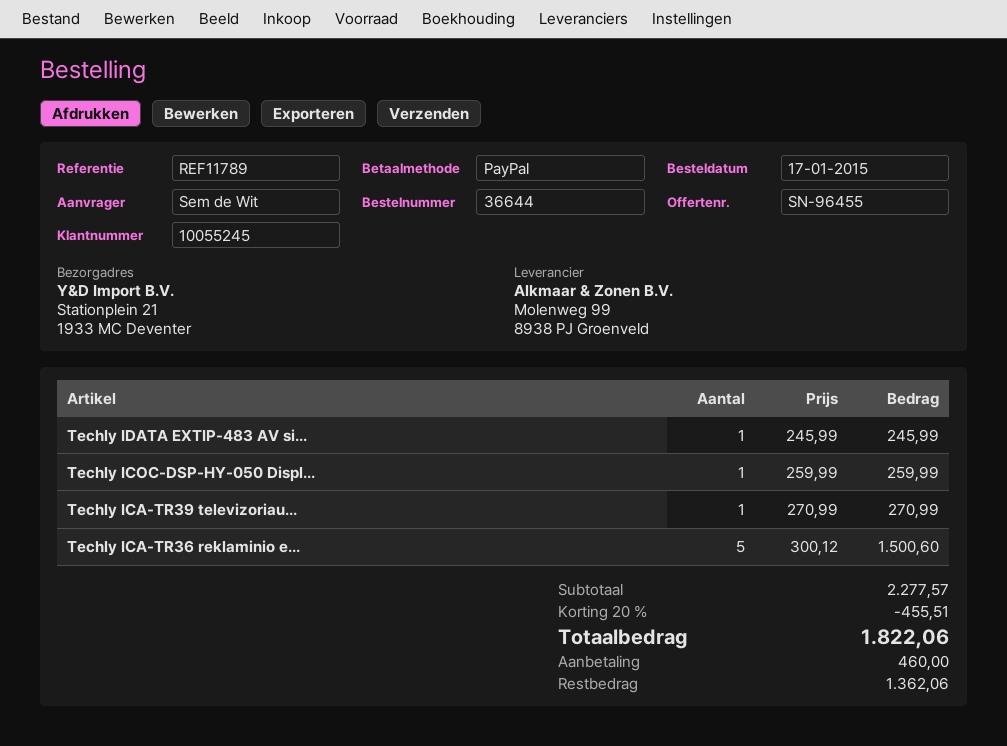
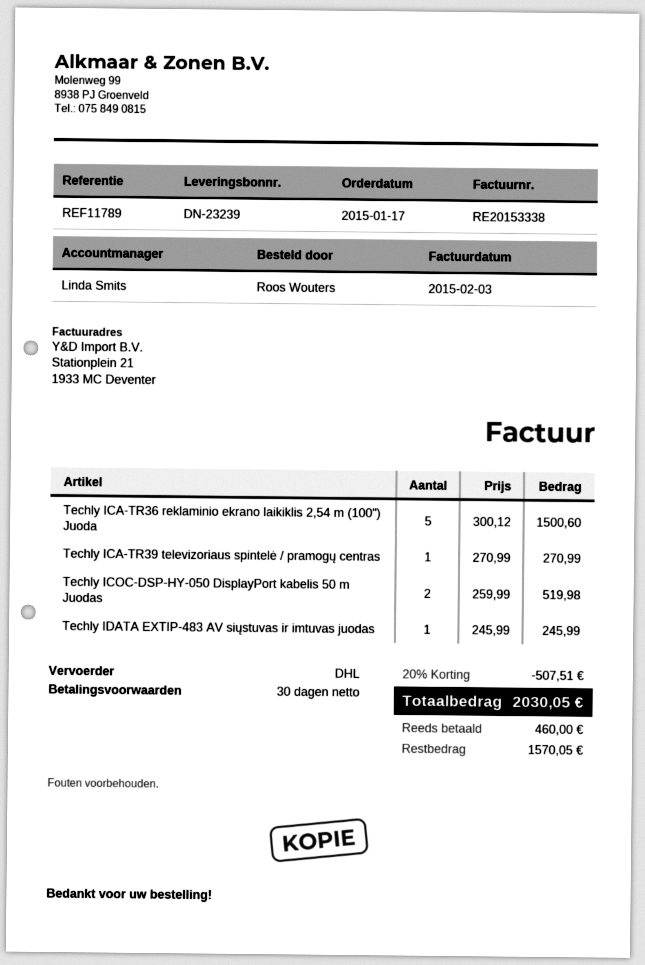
ordered by: Sem de Wit -> Roos Wouters
Techly ICOC-DSP-HY-050 Displ...: 1 x 259.99 = 259.99 -> 2 x 259.99 = 519.98
discount: 20% = 455.51 -> 20% = 507.51
total: 1822.06 -> 2030.05
balance: 1362.06 -> 1570.05

